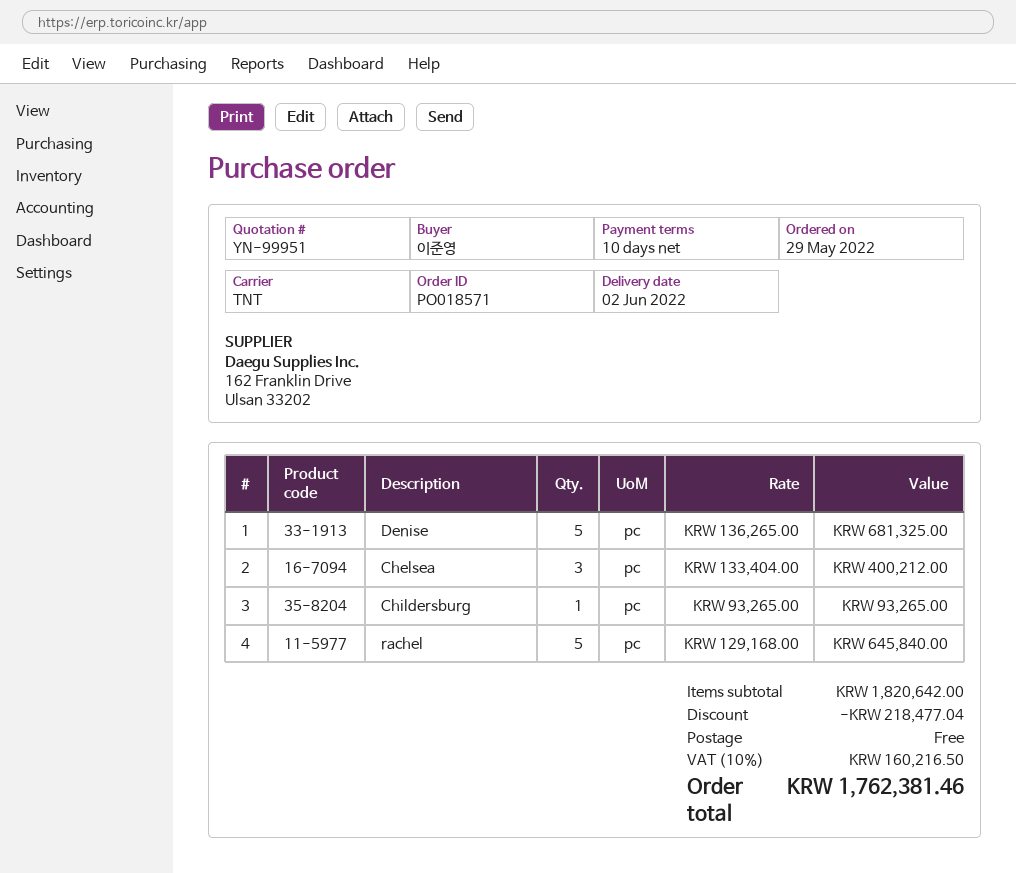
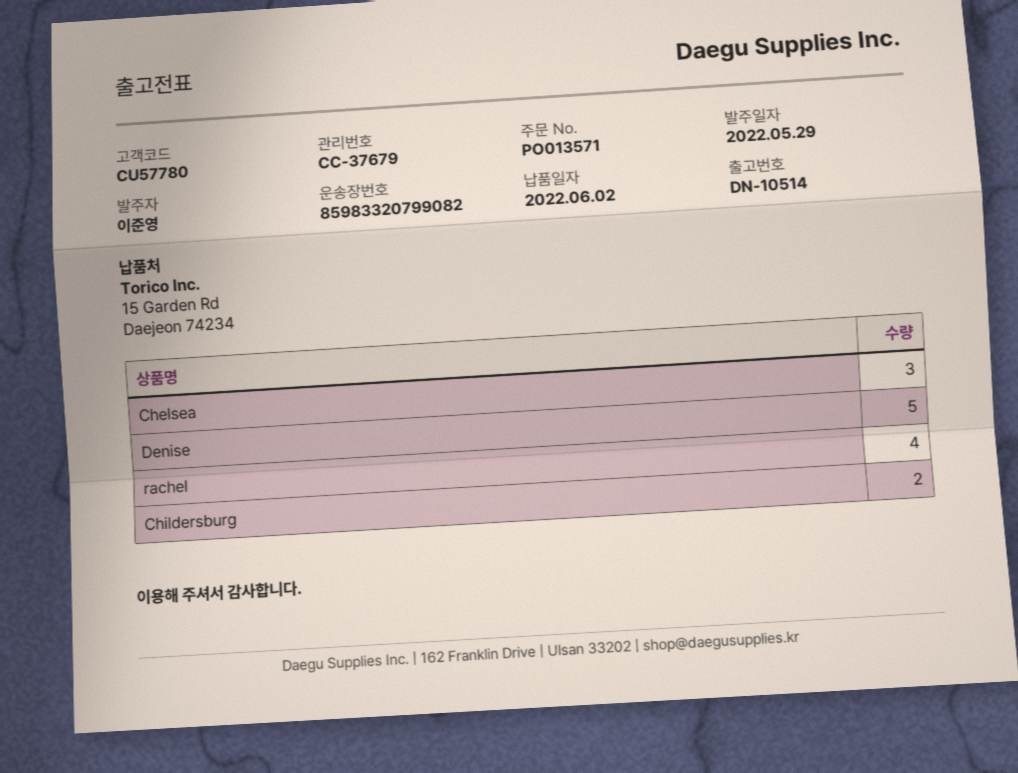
order number: PO018571 -> PO013571
Childersburg: 1 -> 2
rachel: 5 -> 4

